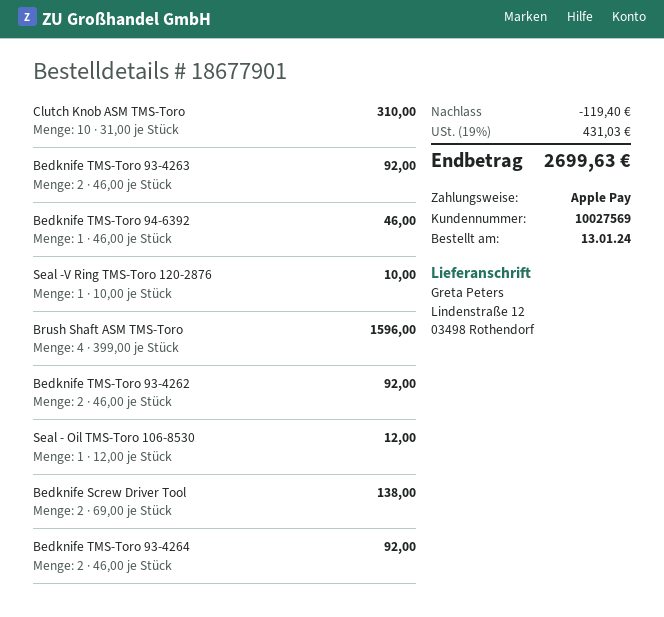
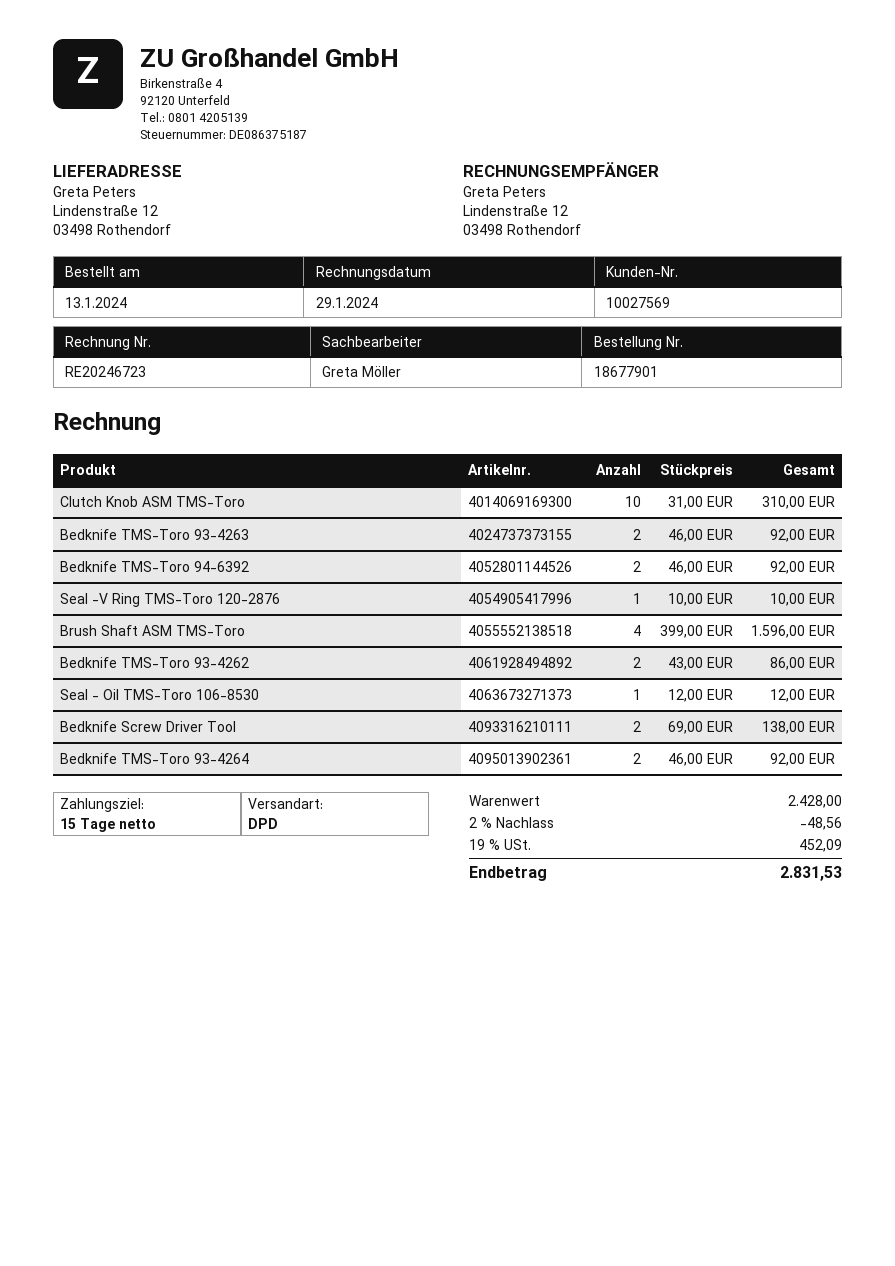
Bedknife TMS-Toro 94-6392: 1 x 46.00 = 46.00 -> 2 x 46.00 = 92.00
Bedknife TMS-Toro 93-4262: 2 x 46.00 = 92.00 -> 2 x 43.00 = 86.00
discount: 119.40 -> 48.56
tax: 19% = 431.03 -> 19% = 452.09
total: 2699.63 -> 2831.53

